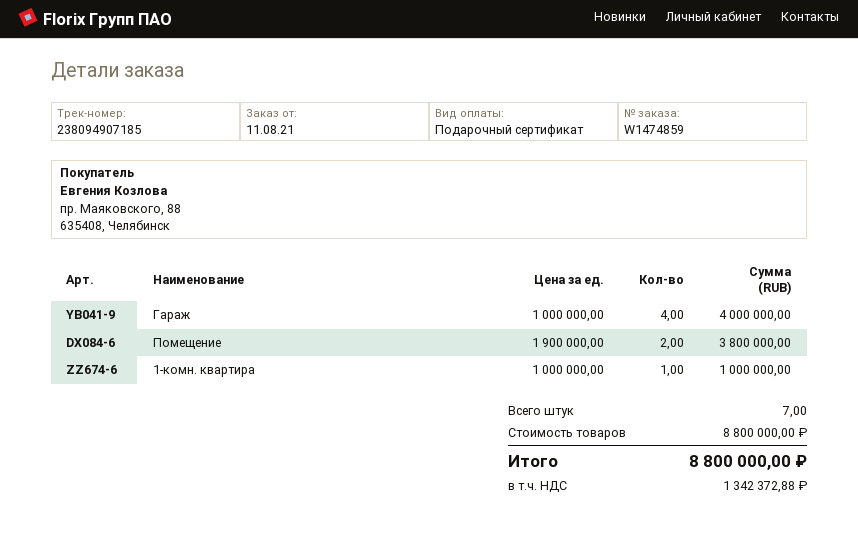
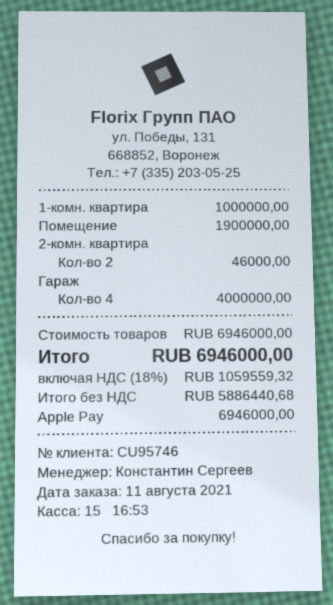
payment method: gift card -> Apple Pay
Помещение: 2 for 3800000.00 -> 1 for 1900000.00
2-комн. квартира: none -> 2 for 46000.00
subtotal: 8800000.00 -> 6946000.00
tax: 1342372.88 -> 1059559.32
total: 8800000.00 -> 6946000.00

